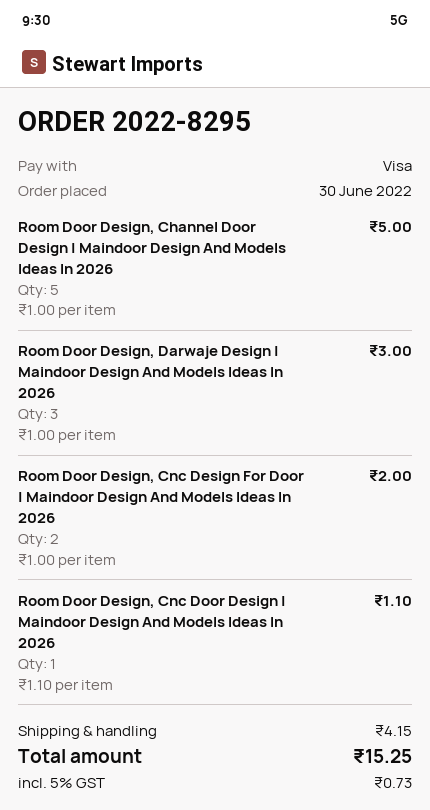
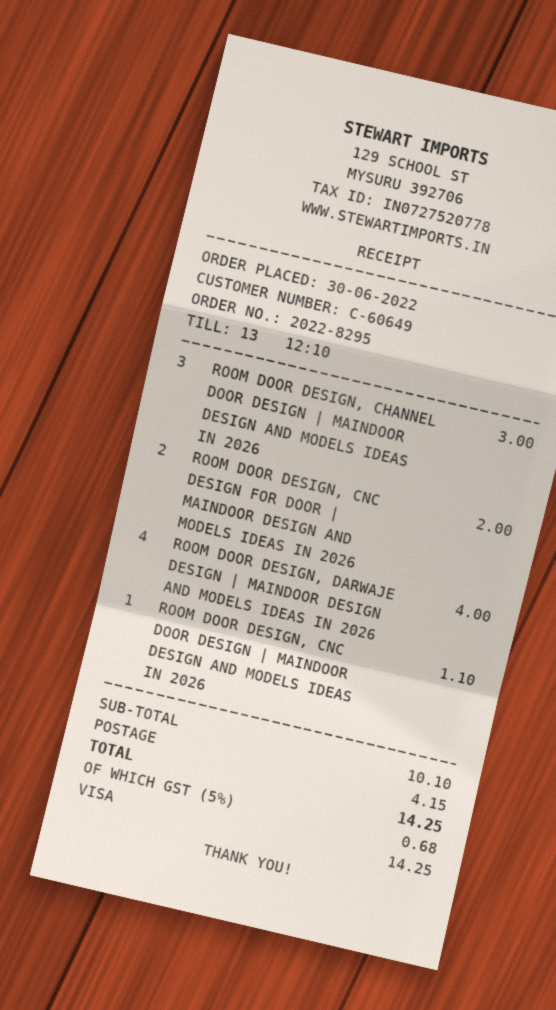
Room Door Design, Channel Door Design | Maindoor Design And Models Ideas In 2026: 5 for 5.00 -> 3 for 3.00
Room Door Design, Darwaje Design | Maindoor Design And Models Ideas In 2026: 3 for 3.00 -> 4 for 4.00
tax: 5% = 0.73 -> 5% = 0.68
total: 15.25 -> 14.25

